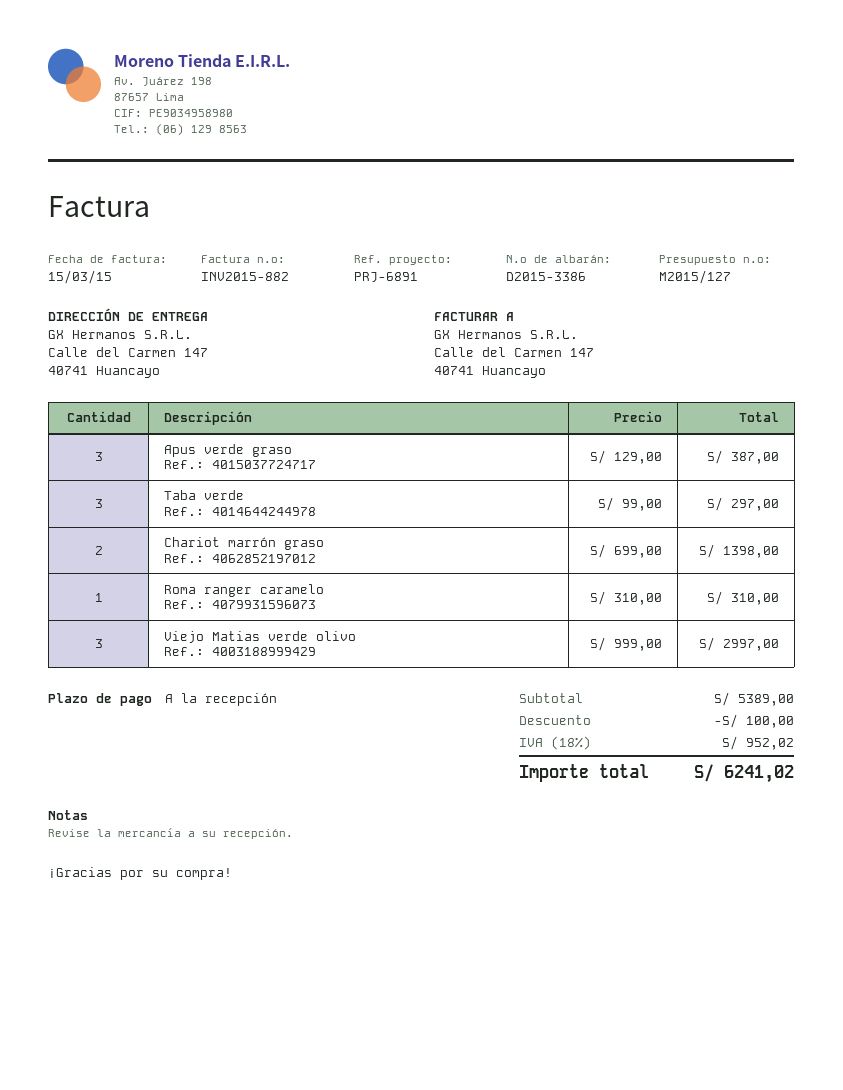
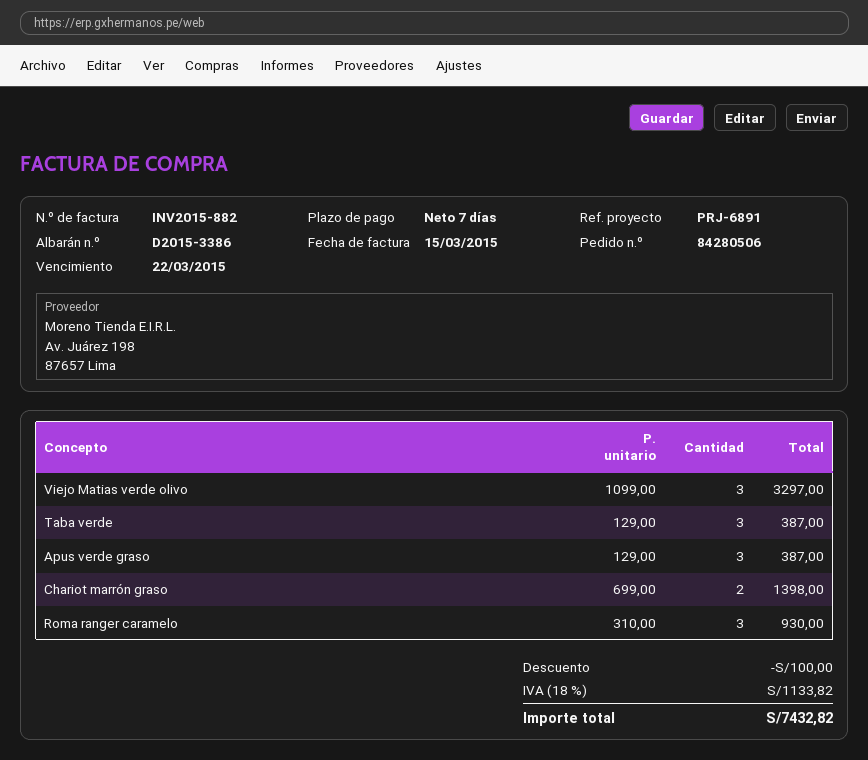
payment terms: on receipt -> 7 days
Taba verde: 3 x 99.00 = 297.00 -> 3 x 129.00 = 387.00
Roma ranger caramelo: 1 x 310.00 = 310.00 -> 3 x 310.00 = 930.00
Viejo Matias verde olivo: 3 x 999.00 = 2997.00 -> 3 x 1099.00 = 3297.00
tax: 18% = 952.02 -> 18% = 1133.82
total: 6241.02 -> 7432.82

